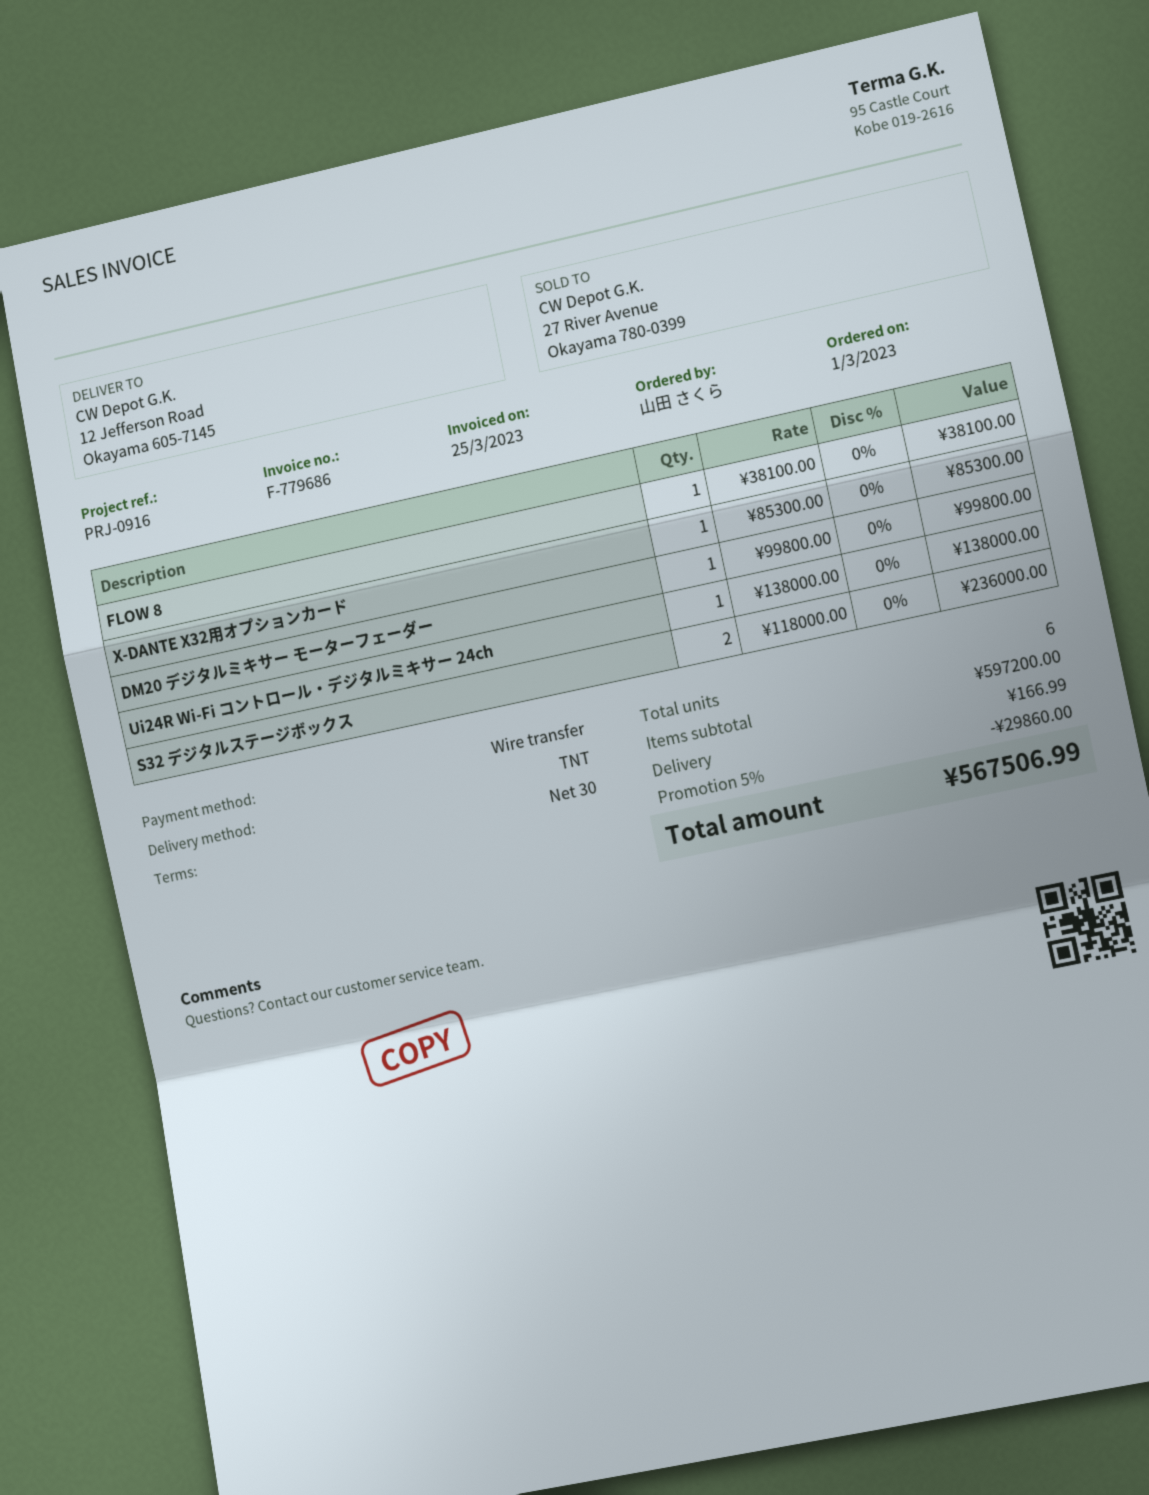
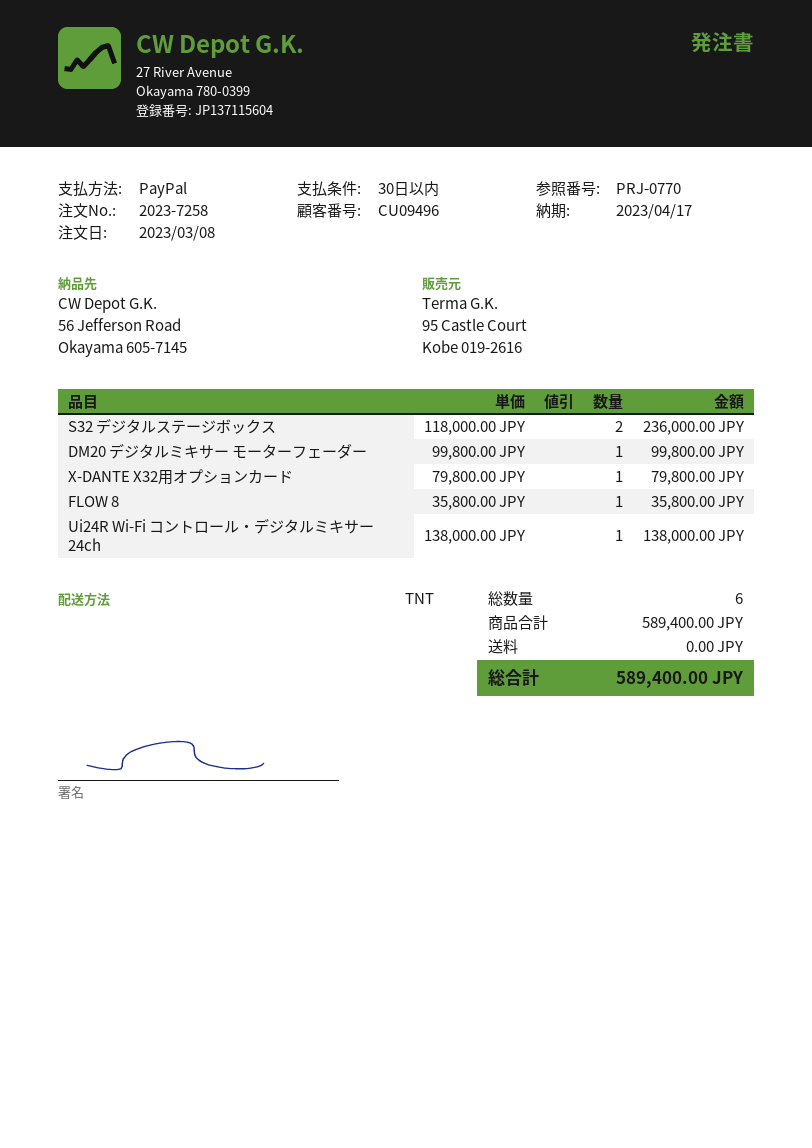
order date: 2023-03-01 -> 2023-03-08
reference: PRJ-0916 -> PRJ-0770
payment method: bank transfer -> PayPal
ship to: 12 Jefferson Road, Okayama 605-7145 -> 56 Jefferson Road, Okayama 605-7145
FLOW 8: 1 x 38100.00 = 38100.00 -> 1 x 35800.00 = 35800.00
X-DANTE X32用オプションカード: 1 x 85300.00 = 85300.00 -> 1 x 79800.00 = 79800.00
subtotal: 597200.00 -> 589400.00
discount: 5% = 29860.00 -> none
shipping: 166.99 -> 0.00
total: 567506.99 -> 589400.00

